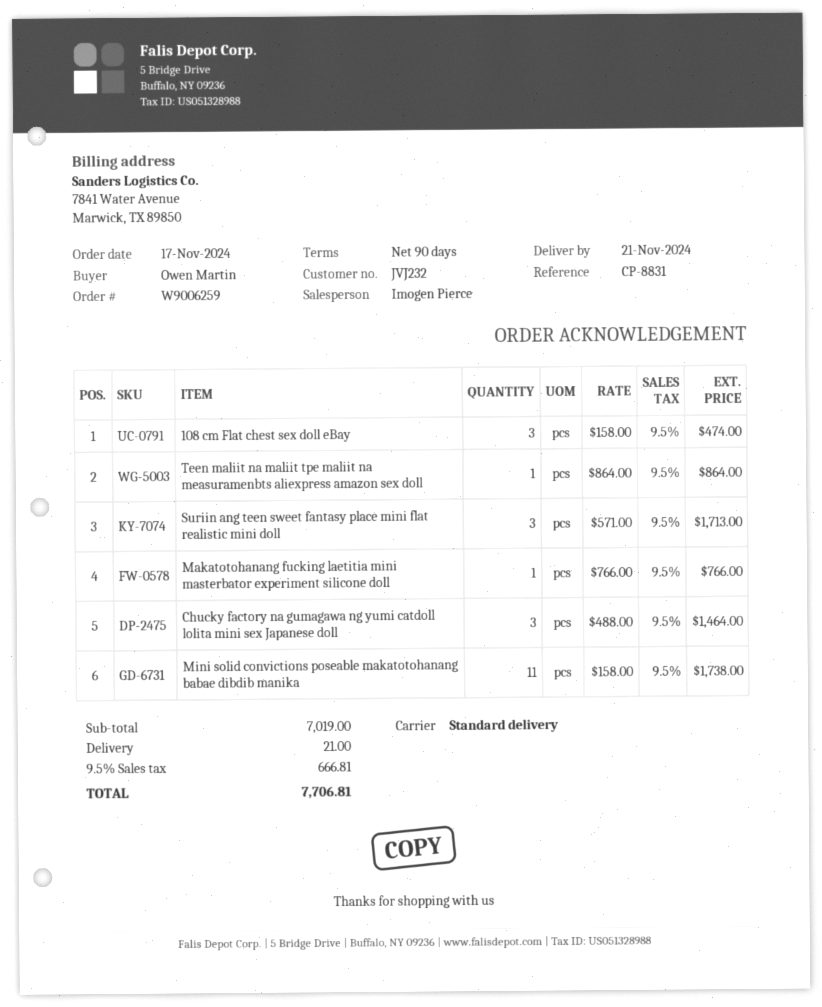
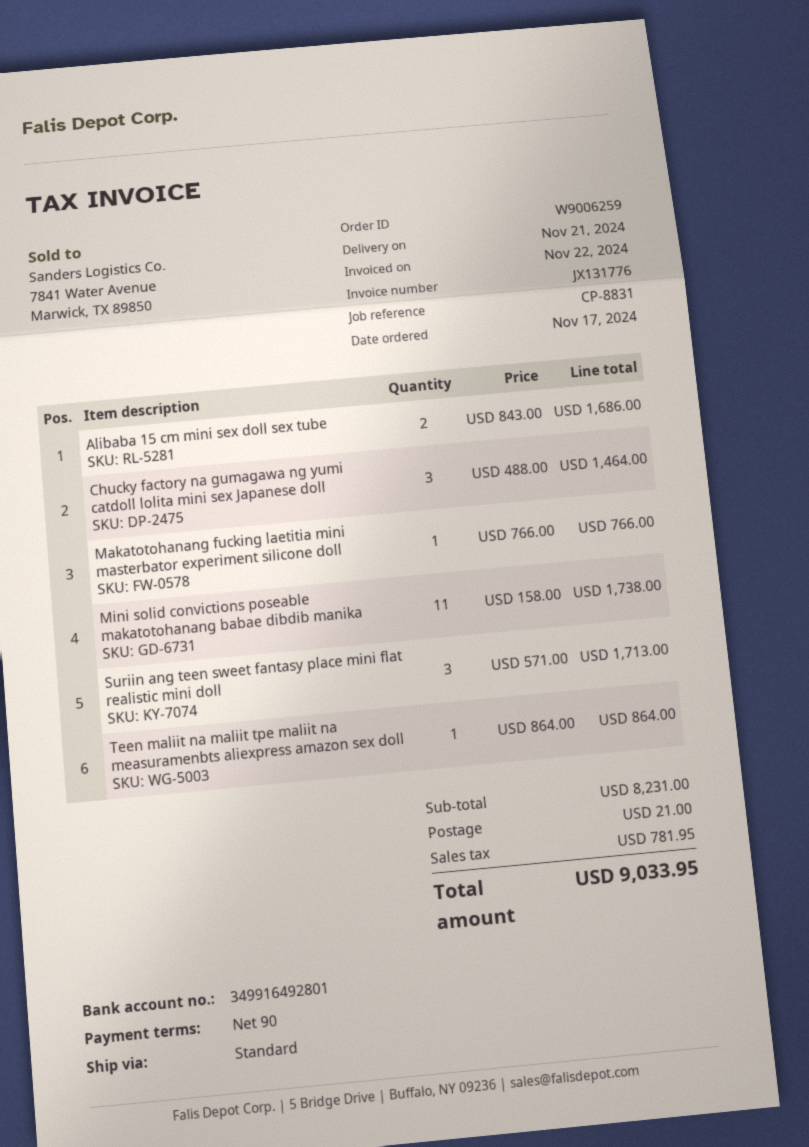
108 cm Flat chest sex doll eBay: 3 x 158.00 = 474.00 -> none
Alibaba 15 cm mini sex doll sex tube: none -> 2 x 843.00 = 1686.00
subtotal: 7019.00 -> 8231.00
tax: 666.81 -> 781.95
total: 7706.81 -> 9033.95

